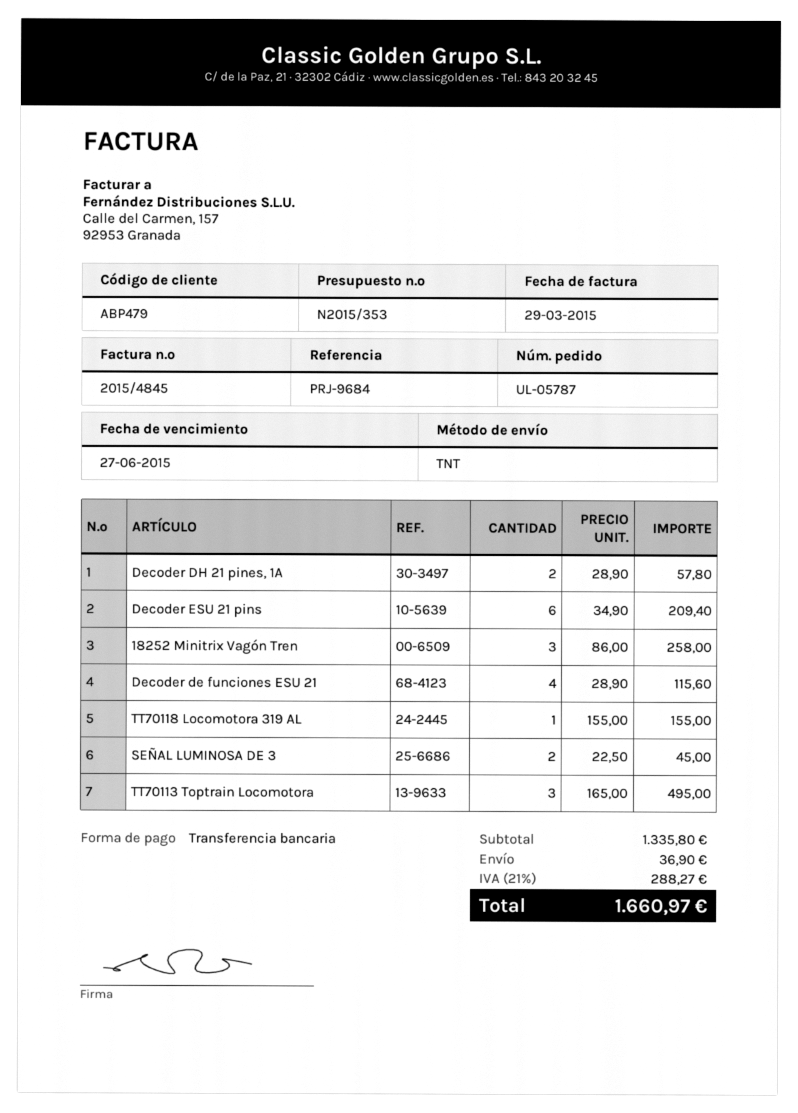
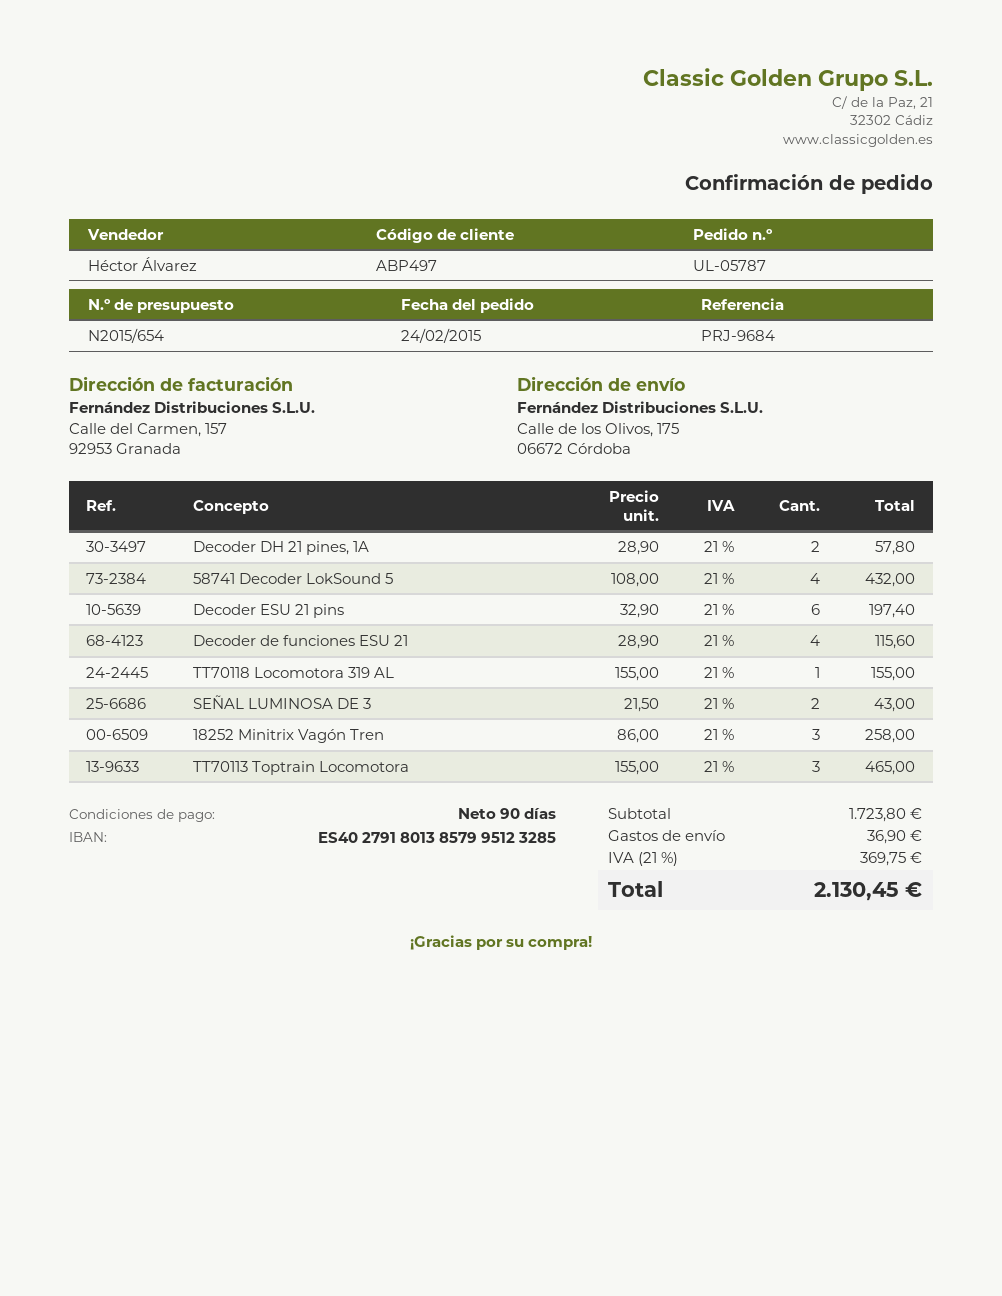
quote number: N2015/353 -> N2015/654
customer number: ABP479 -> ABP497
Decoder ESU 21 pins: 6 x 34.90 = 209.40 -> 6 x 32.90 = 197.40
SEÑAL LUMINOSA DE 3: 2 x 22.50 = 45.00 -> 2 x 21.50 = 43.00
TT70113 Toptrain Locomotora: 3 x 165.00 = 495.00 -> 3 x 155.00 = 465.00
58741 Decoder LokSound 5: none -> 4 x 108.00 = 432.00
subtotal: 1335.80 -> 1723.80
tax: 21% = 288.27 -> 21% = 369.75
total: 1660.97 -> 2130.45

